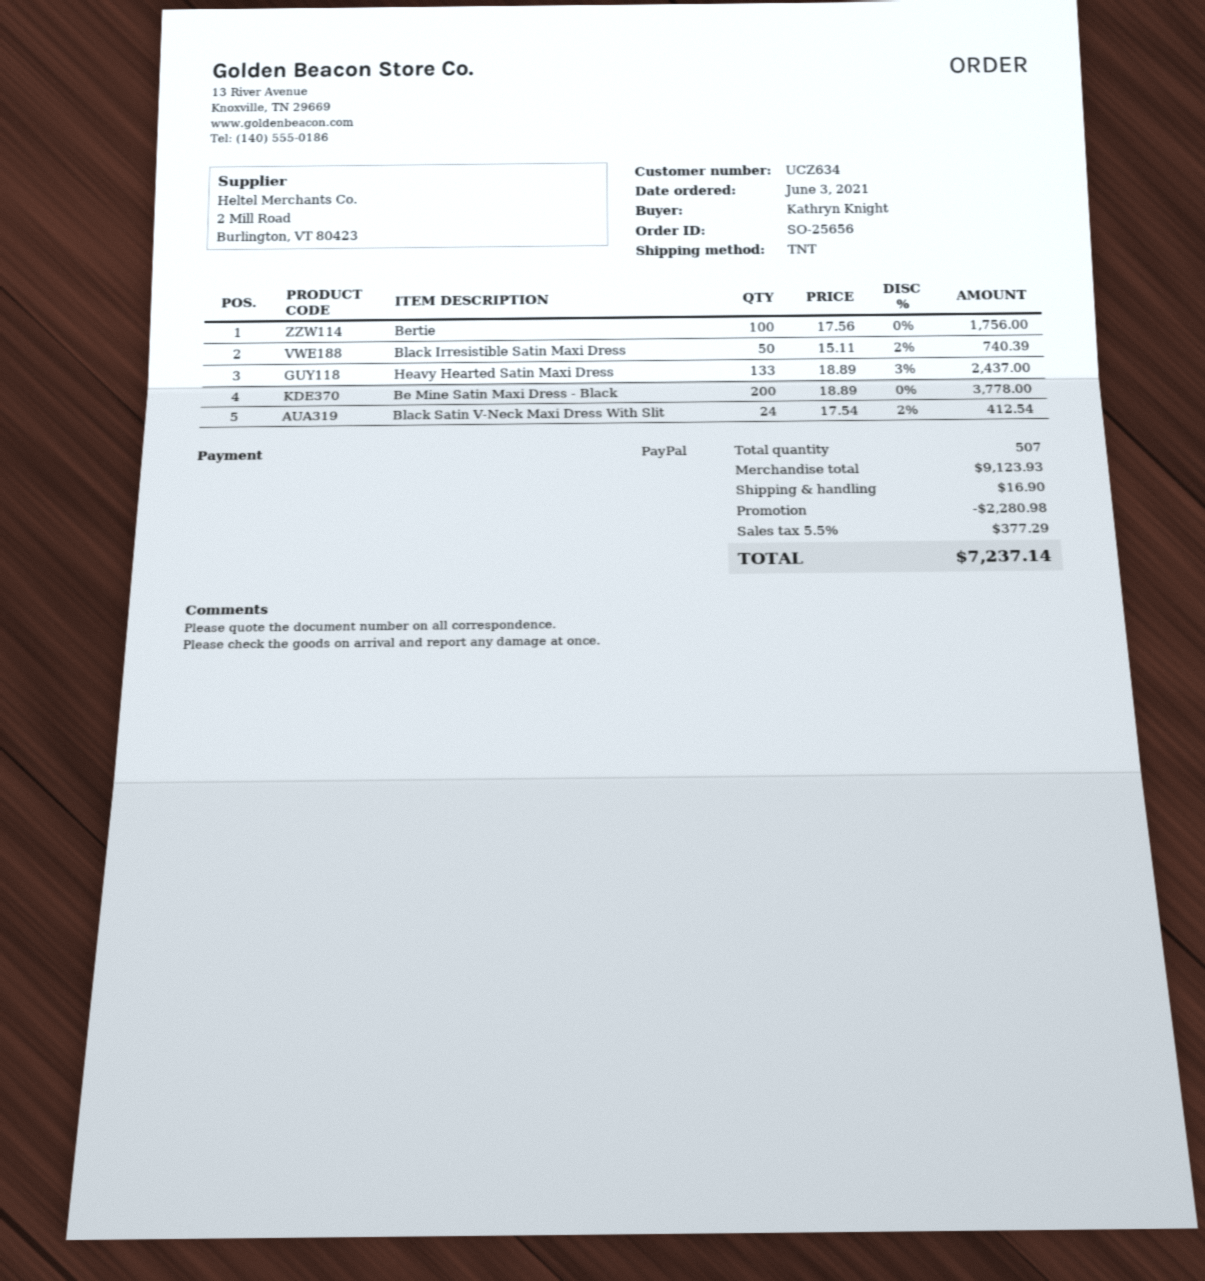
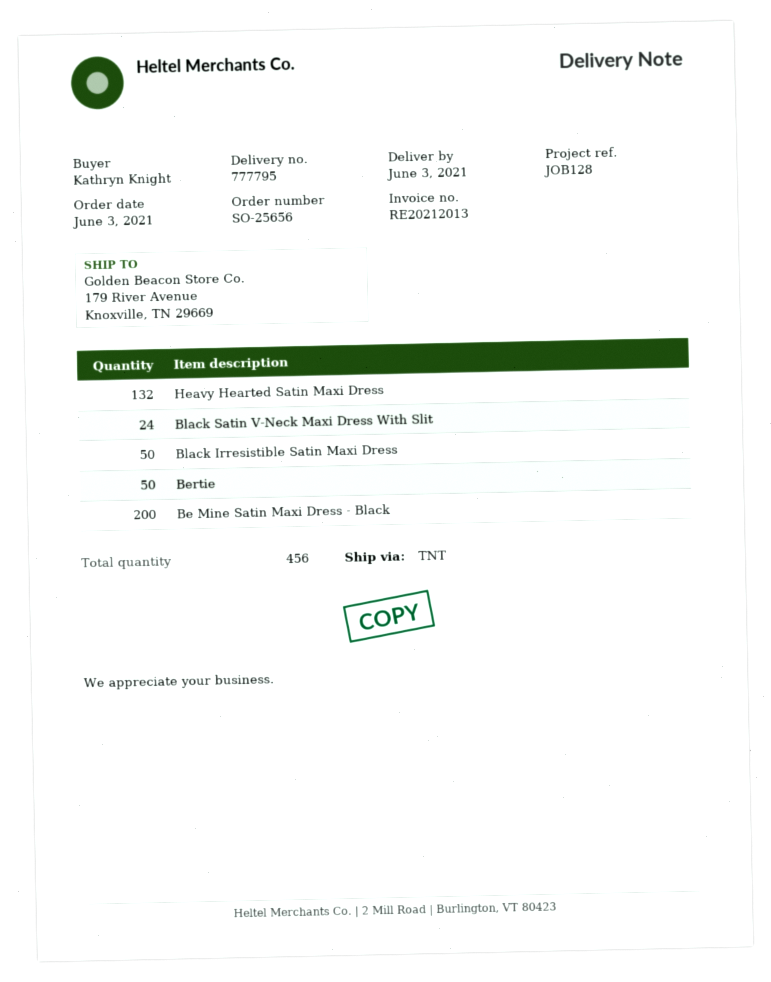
Bertie: 100 -> 50
Heavy Hearted Satin Maxi Dress: 133 -> 132
total quantity: 507 -> 456

